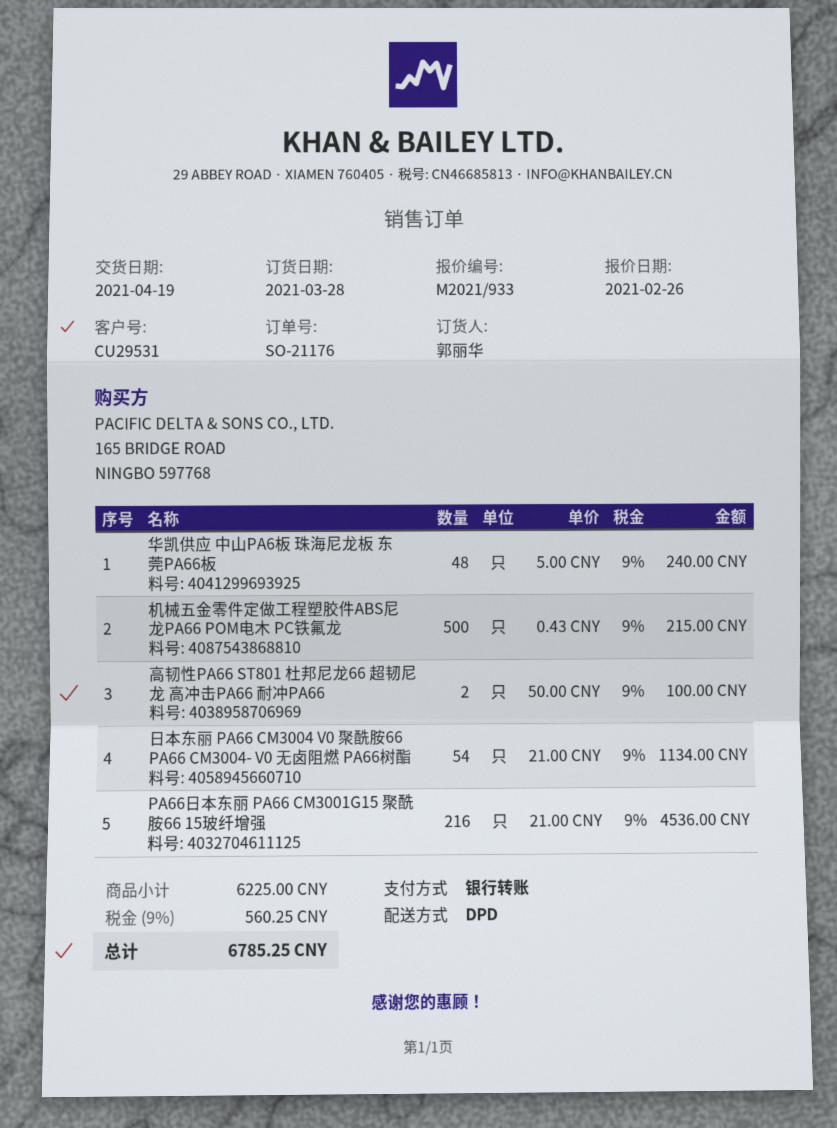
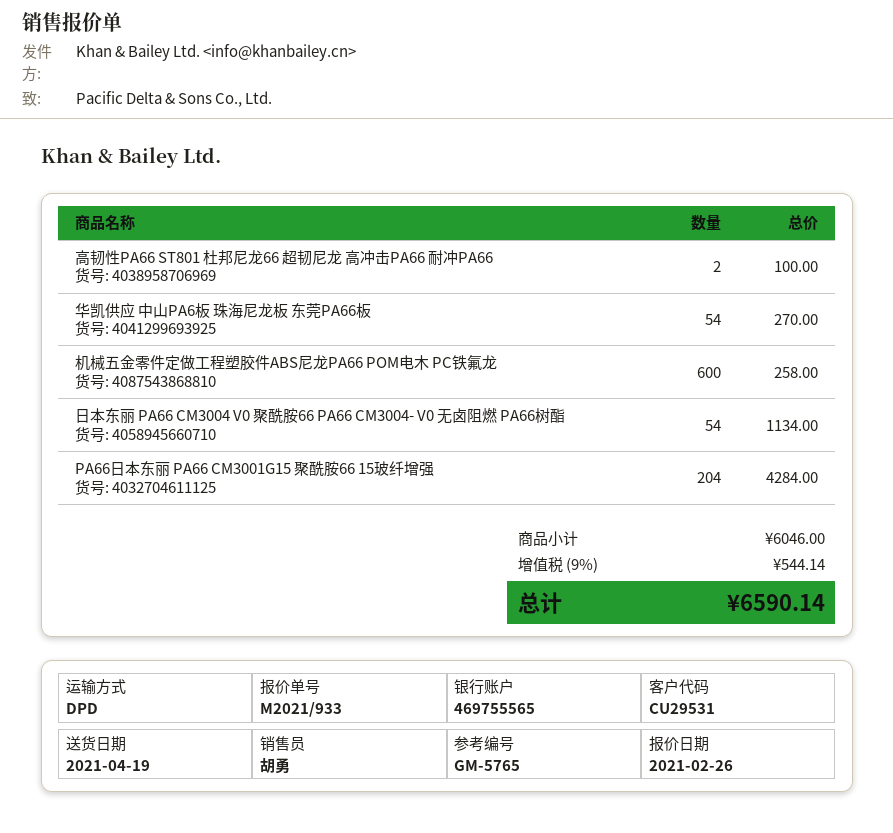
华凯供应 中山PA6板 珠海尼龙板 东莞PA66板: 48 for 240.00 -> 54 for 270.00
机械五金零件定做工程塑胶件ABS尼龙PA66 POM电木 PC铁氟龙: 500 for 215.00 -> 600 for 258.00
PA66日本东丽 PA66 CM3001G15 聚酰胺66 15玻纤增强: 216 for 4536.00 -> 204 for 4284.00
subtotal: 6225.00 -> 6046.00
tax: 9% = 560.25 -> 9% = 544.14
total: 6785.25 -> 6590.14

